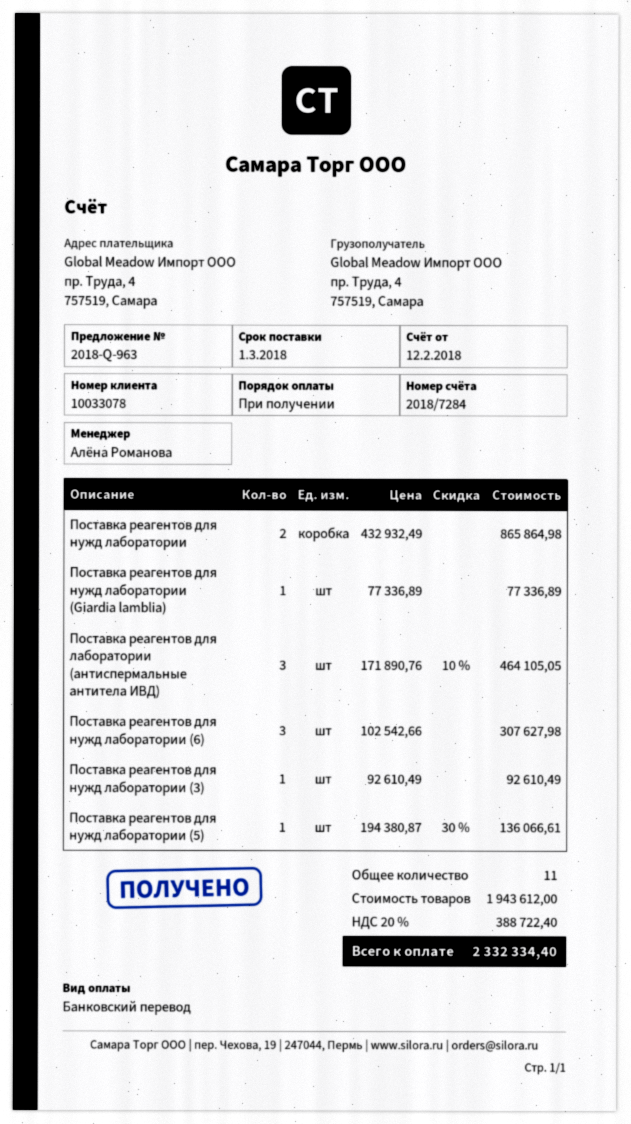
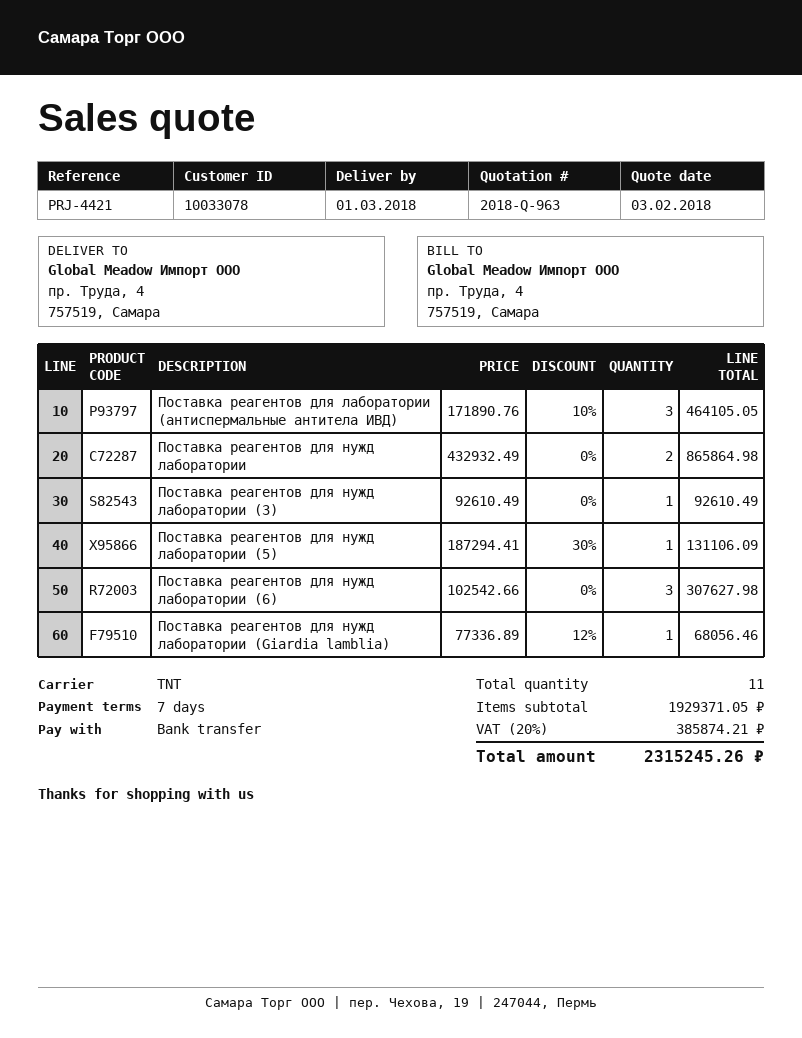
payment terms: on receipt -> 7 days
Поставка реагентов для нужд лаборатории (Giardia lamblia): 1 x 77336.89 = 77336.89 -> 1 x 77336.89 - 12% = 68056.46
Поставка реагентов для нужд лаборатории (5): 1 x 194380.87 - 30% = 136066.61 -> 1 x 187294.41 - 30% = 131106.09
subtotal: 1943612.00 -> 1929371.05
tax: 20% = 388722.40 -> 20% = 385874.21
total: 2332334.40 -> 2315245.26

